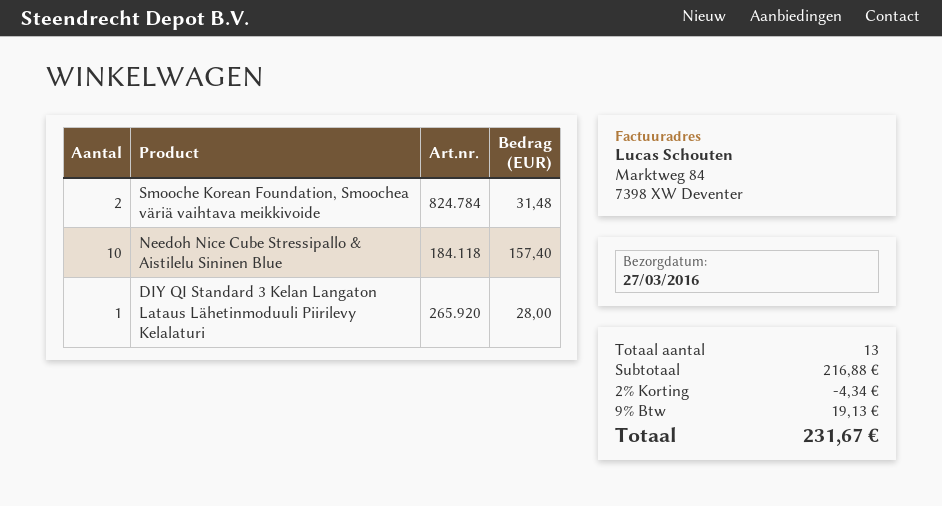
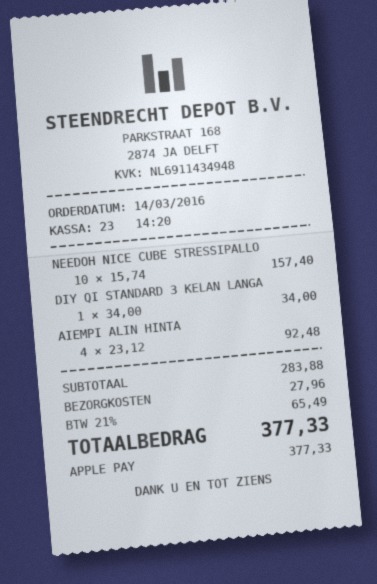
Smooche Korean Foundation, Smoochea väriä vaihtava meikkivoide: 2 for 31.48 -> none
DIY QI Standard 3 Kelan Langaton Lataus Lähetinmoduuli Piirilevy Kelalaturi: 1 for 28.00 -> 1 for 34.00
AIEMPI ALIN HINTA: none -> 4 for 92.48
subtotal: 216.88 -> 283.88
discount: 2% = 4.34 -> none
shipping: none -> 27.96
tax: 9% = 19.13 -> 21% = 65.49
total: 231.67 -> 377.33

